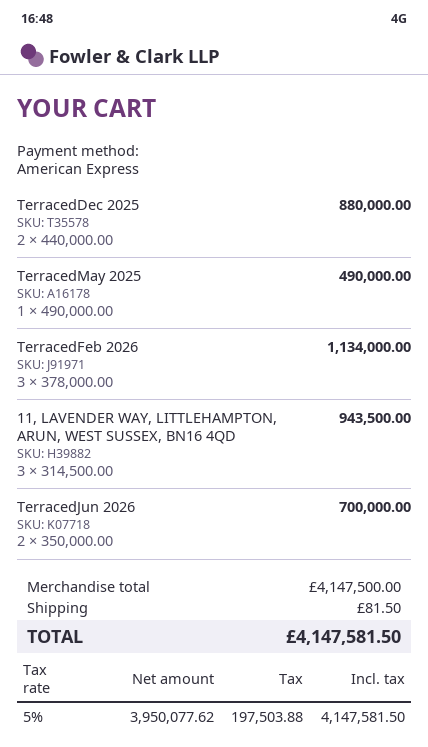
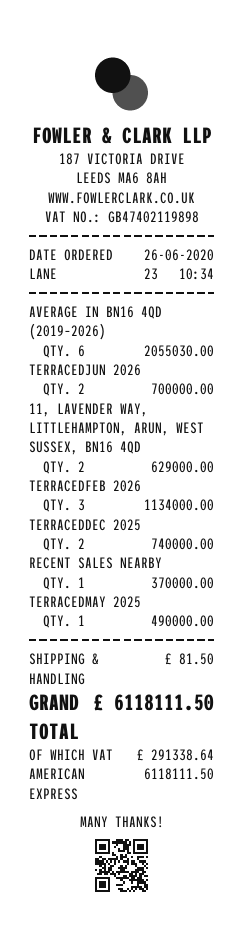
TerracedDec 2025: 2 for 880000.00 -> 2 for 740000.00
11, LAVENDER WAY, LITTLEHAMPTON, ARUN, WEST SUSSEX, BN16 4QD: 3 for 943500.00 -> 2 for 629000.00
AVERAGE IN BN16 4QD (2019–2026): none -> 6 for 2055030.00
RECENT SALES NEARBY: none -> 1 for 370000.00
tax: 197503.88 -> 291338.64
total: 4147581.50 -> 6118111.50

